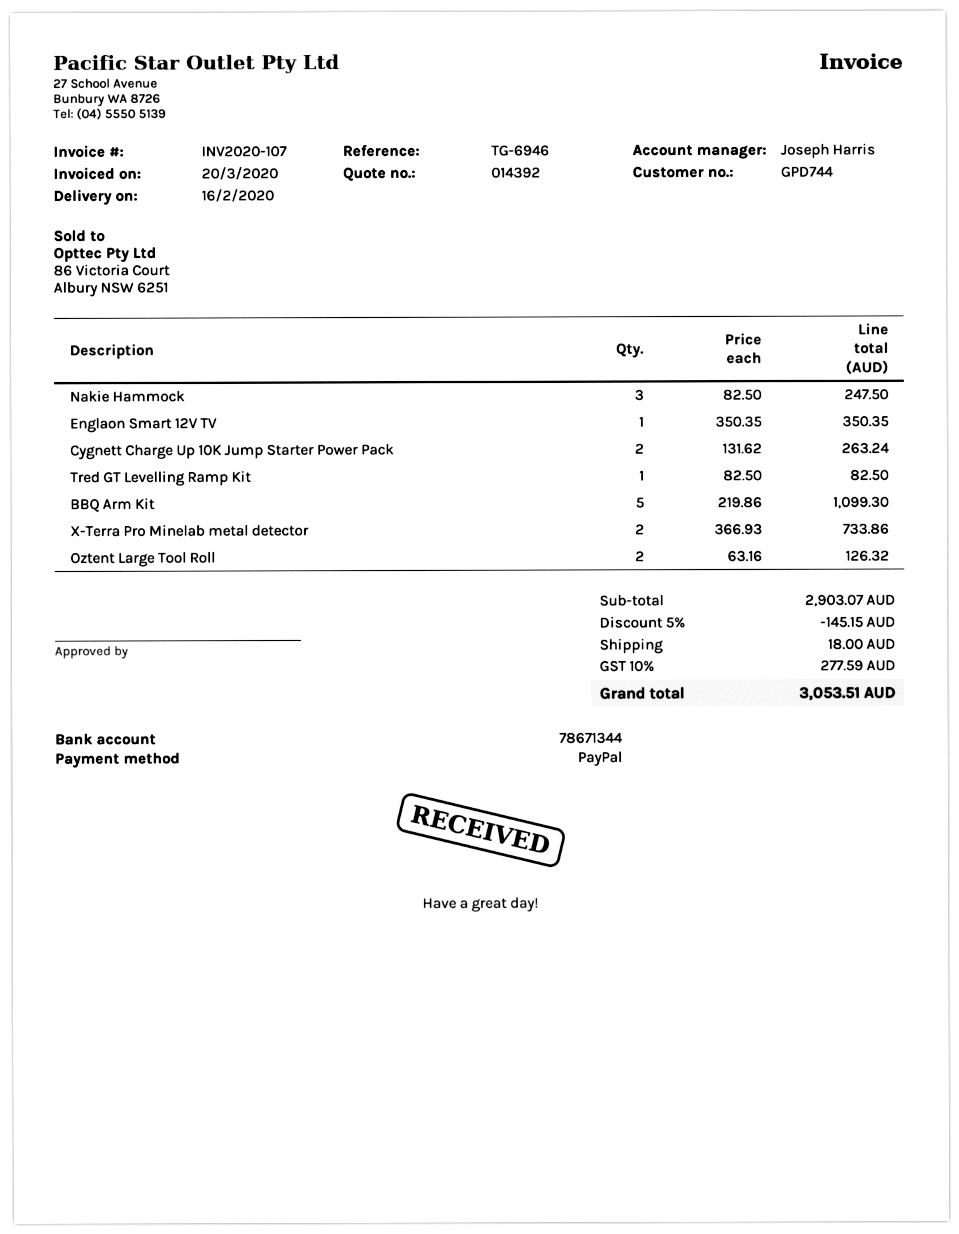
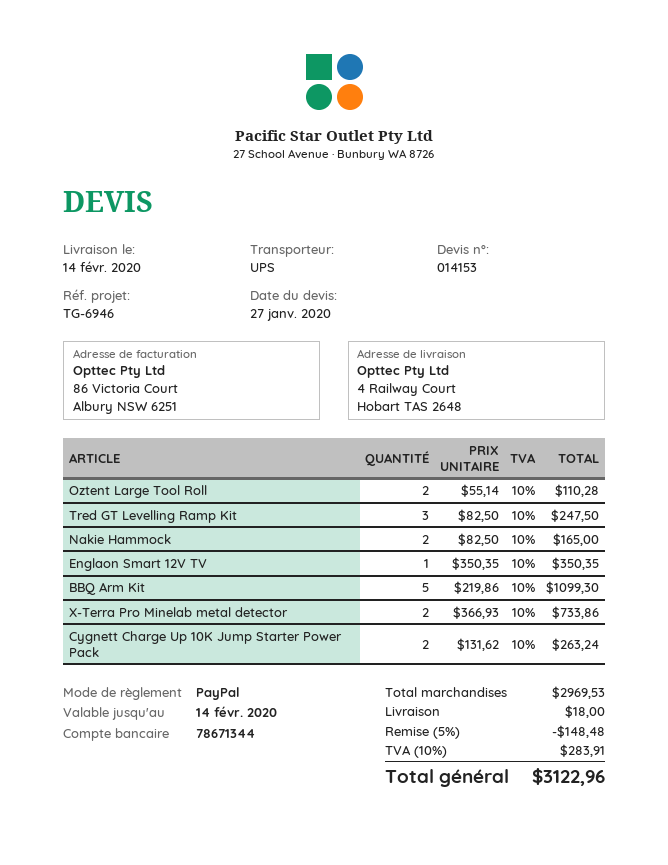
quote number: 014392 -> 014153
delivery date: 2020-02-16 -> 2020-02-14
Nakie Hammock: 3 x 82.50 = 247.50 -> 2 x 82.50 = 165.00
Tred GT Levelling Ramp Kit: 1 x 82.50 = 82.50 -> 3 x 82.50 = 247.50
Oztent Large Tool Roll: 2 x 63.16 = 126.32 -> 2 x 55.14 = 110.28
subtotal: 2903.07 -> 2969.53
discount: 5% = 145.15 -> 5% = 148.48
tax: 10% = 277.59 -> 10% = 283.91
total: 3053.51 -> 3122.96

